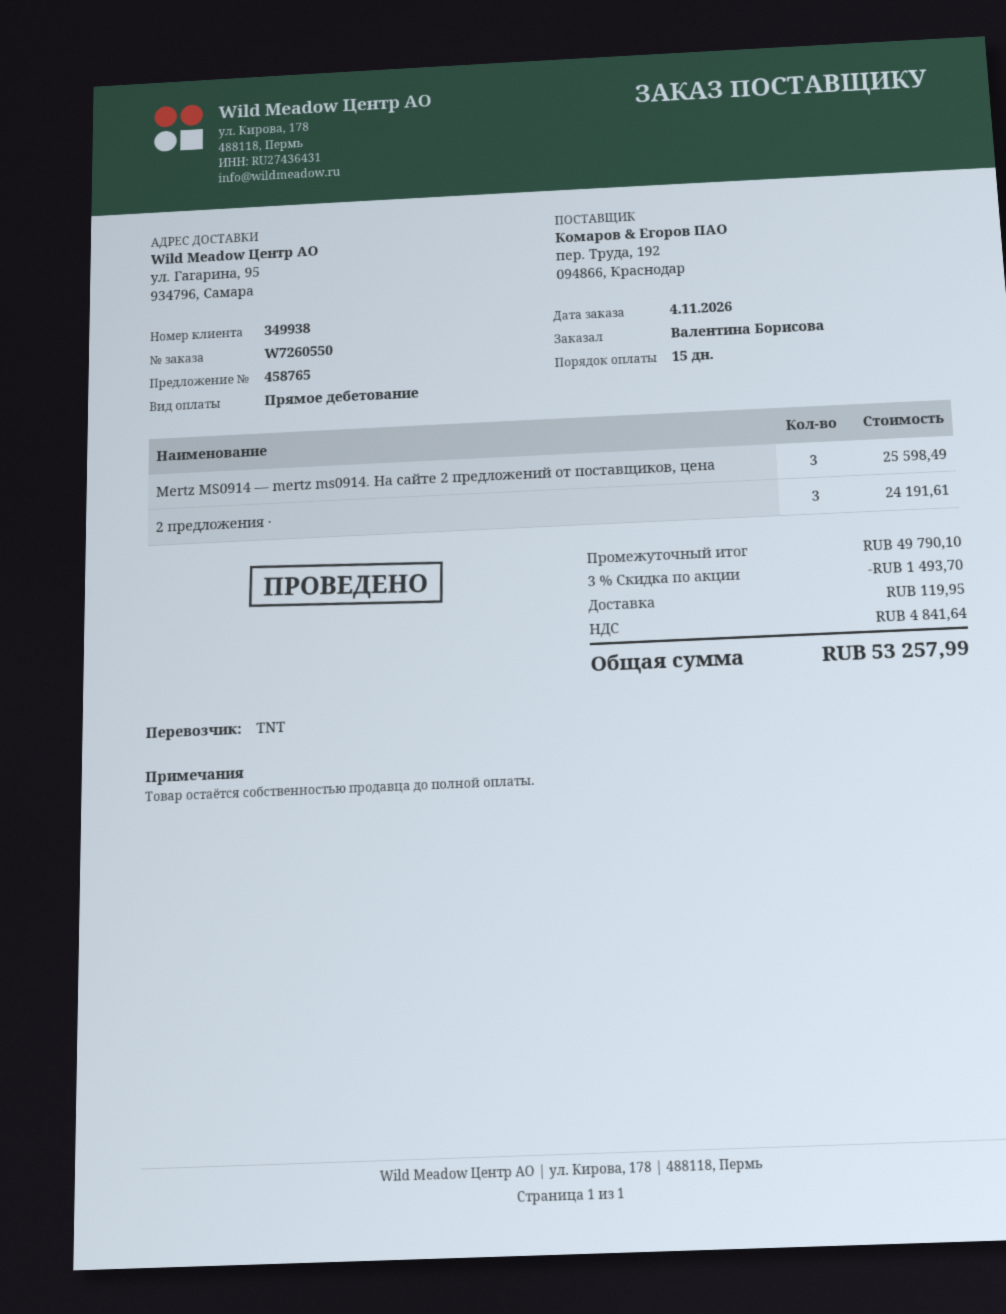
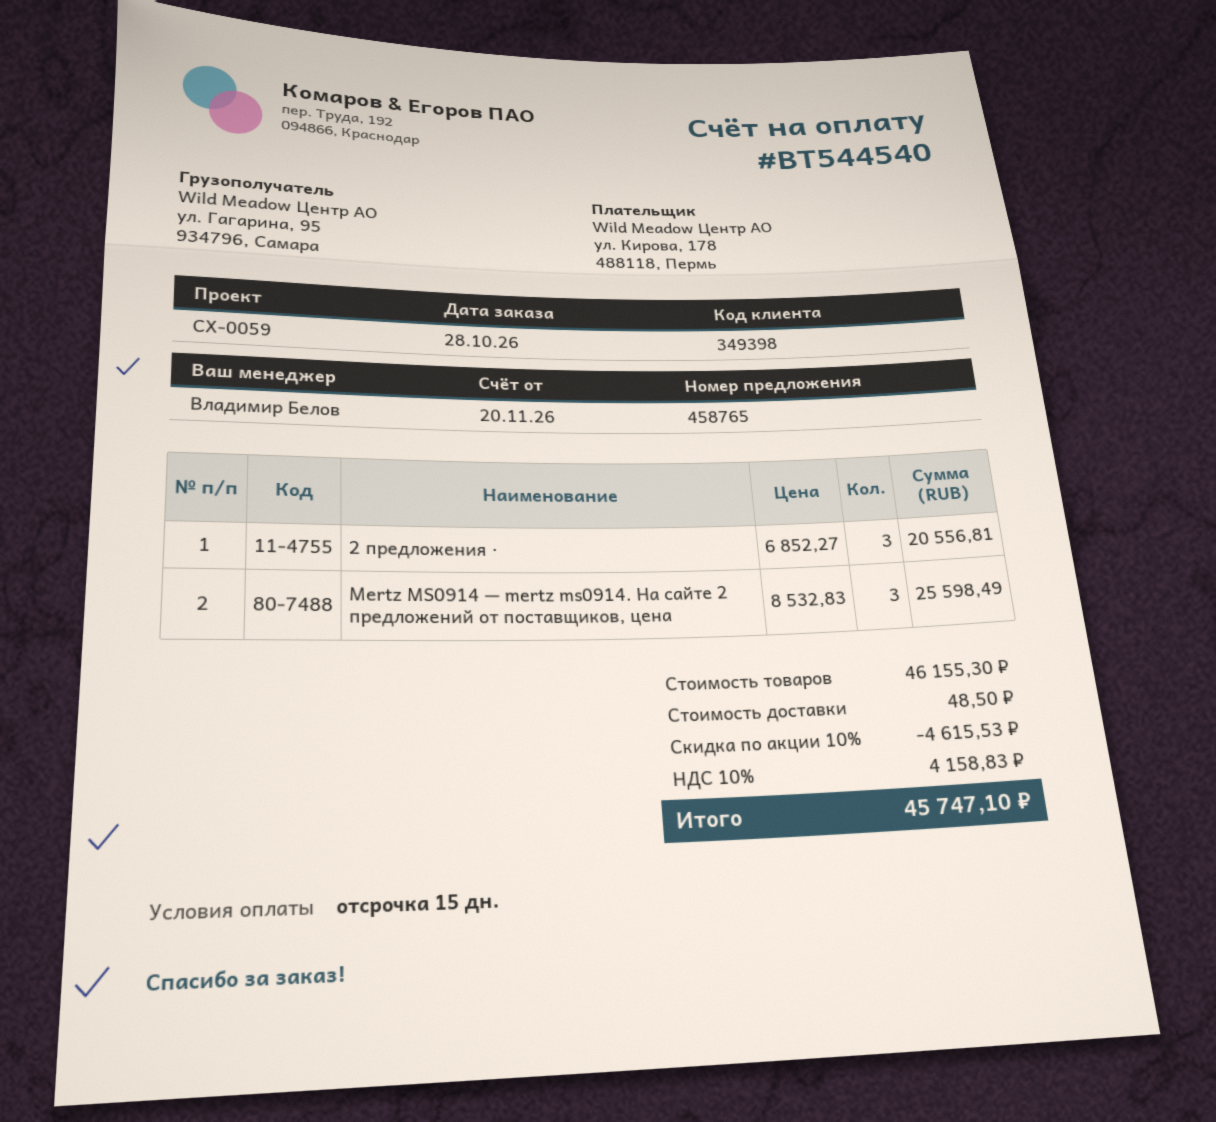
order date: 2026-11-04 -> 2026-10-28
customer number: 349938 -> 349398
2 предложения ·: 3 for 24191.61 -> 3 for 20556.81
subtotal: 49790.10 -> 46155.30
discount: 3% = 1493.70 -> 10% = 4615.53
shipping: 119.95 -> 48.50
tax: 4841.64 -> 4158.83
total: 53257.99 -> 45747.10

